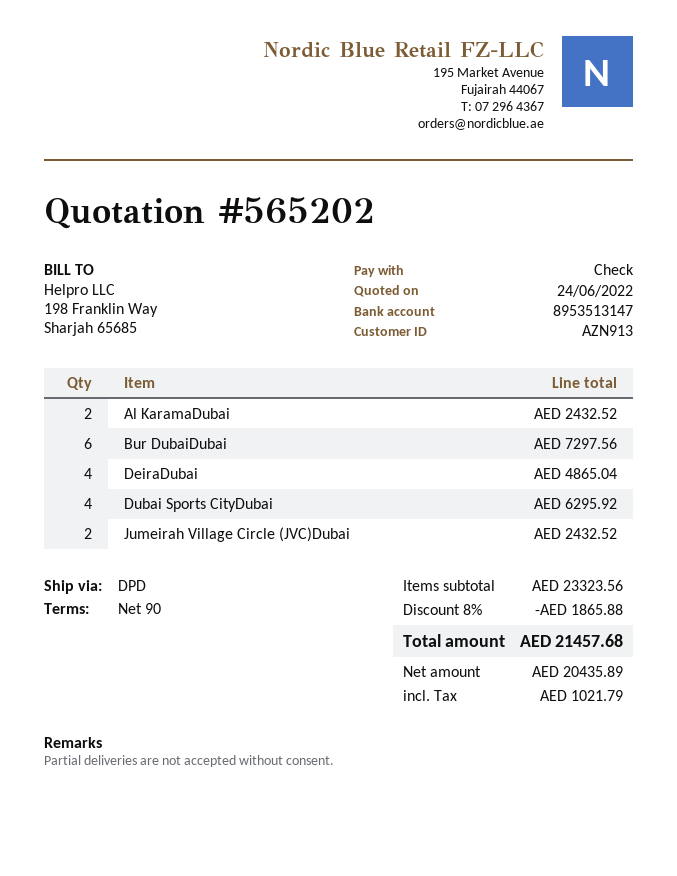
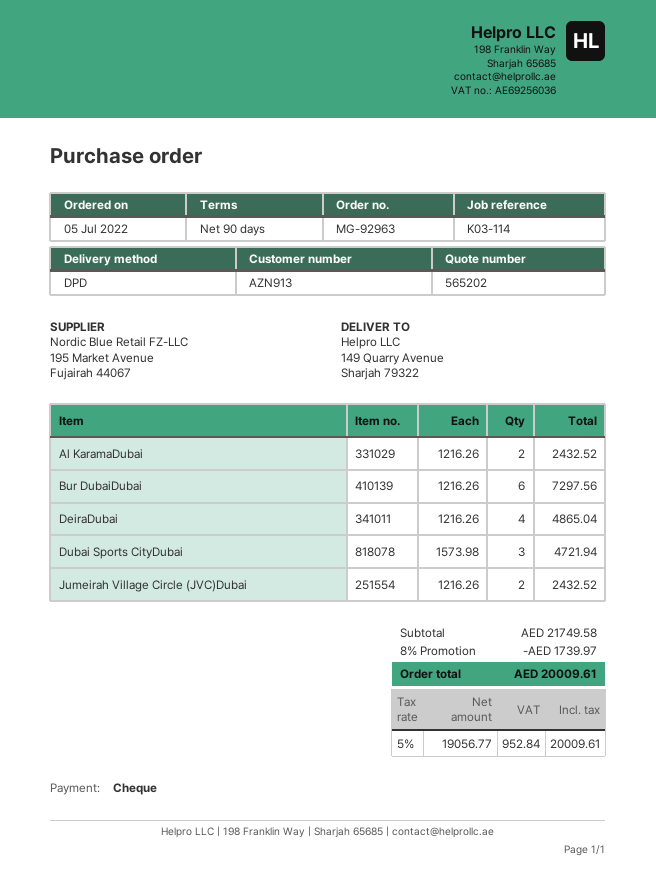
Dubai Sports CityDubai: 4 for 6295.92 -> 3 for 4721.94
subtotal: 23323.56 -> 21749.58
discount: 8% = 1865.88 -> 8% = 1739.97
net: 20435.89 -> 19056.77
tax: 1021.79 -> 952.84
total: 21457.68 -> 20009.61

